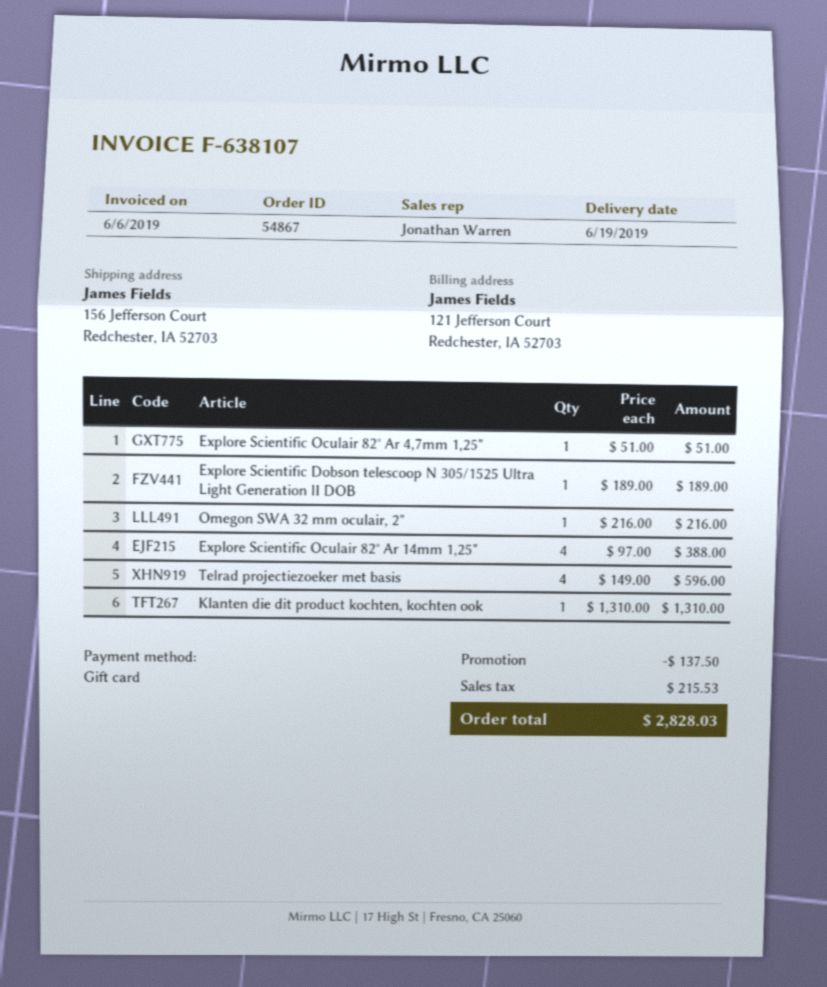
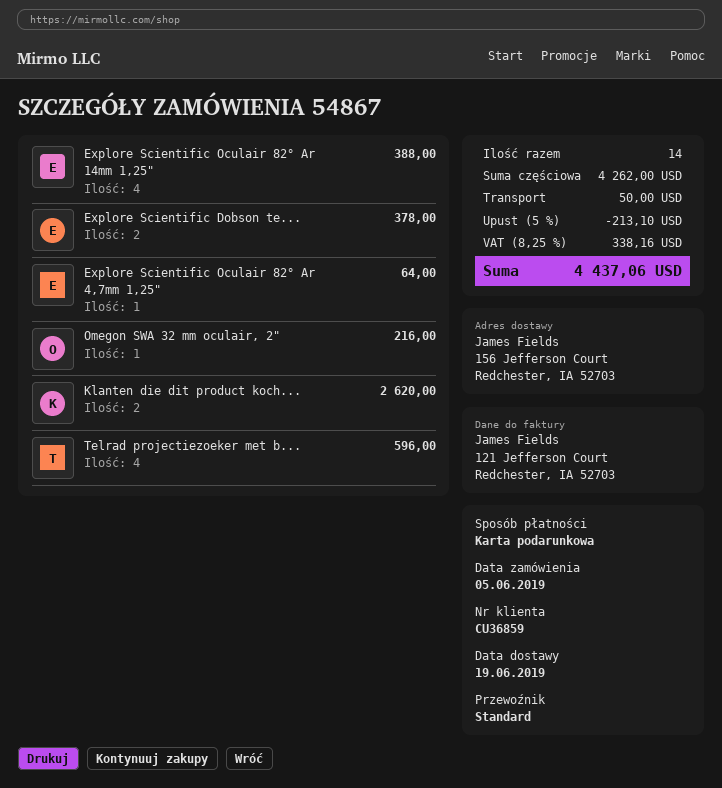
Explore Scientific Oculair 82° Ar 4,7mm 1,25": 1 for 51.00 -> 1 for 64.00
Explore Scientific Dobson telescoop N 305/1525 Ultra Light Generation II DOB: 1 for 189.00 -> 2 for 378.00
Klanten die dit product kochten, kochten ook: 1 for 1310.00 -> 2 for 2620.00
discount: 137.50 -> 213.10
shipping: none -> 50.00
tax: 215.53 -> 338.16
total: 2828.03 -> 4437.06

